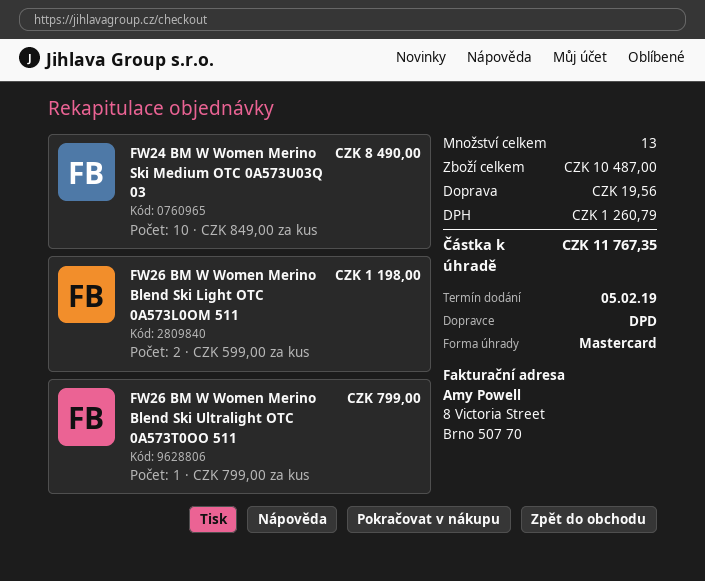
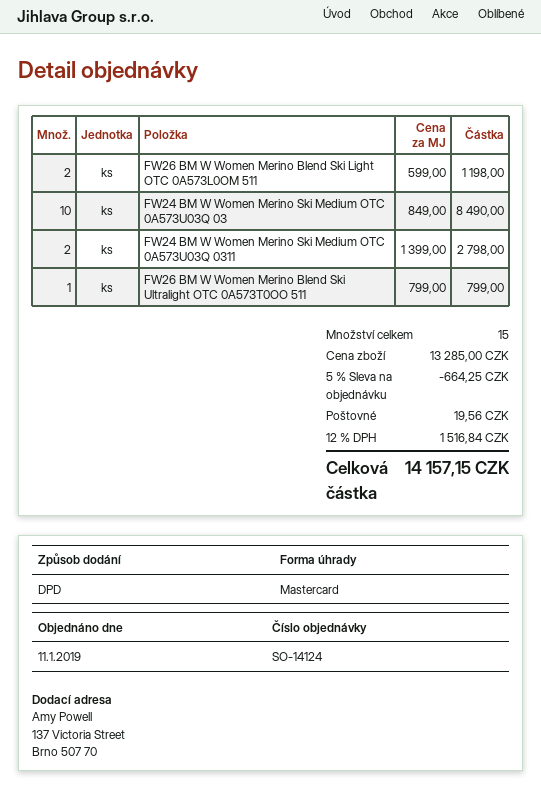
FW24 BM W Women Merino Ski Medium OTC 0A573U03Q 0311: none -> 2 x 1399.00 = 2798.00
total quantity: 13 -> 15
subtotal: 10487.00 -> 13285.00
discount: none -> 5% = 664.25
tax: 1260.79 -> 1516.84
total: 11767.35 -> 14157.15

